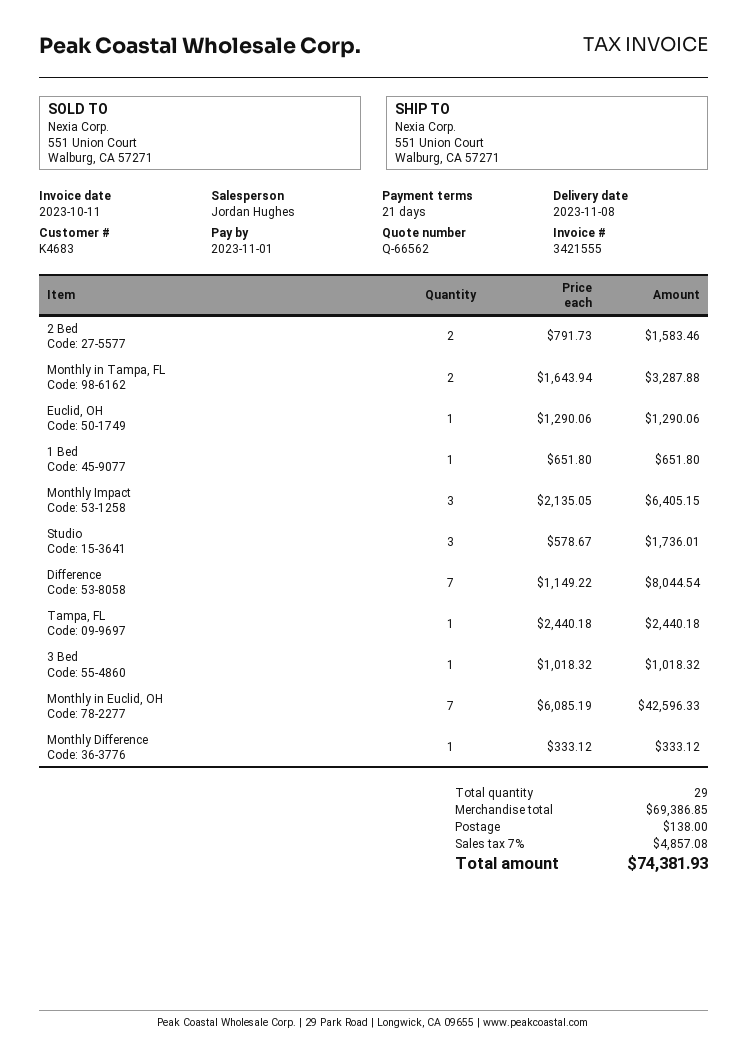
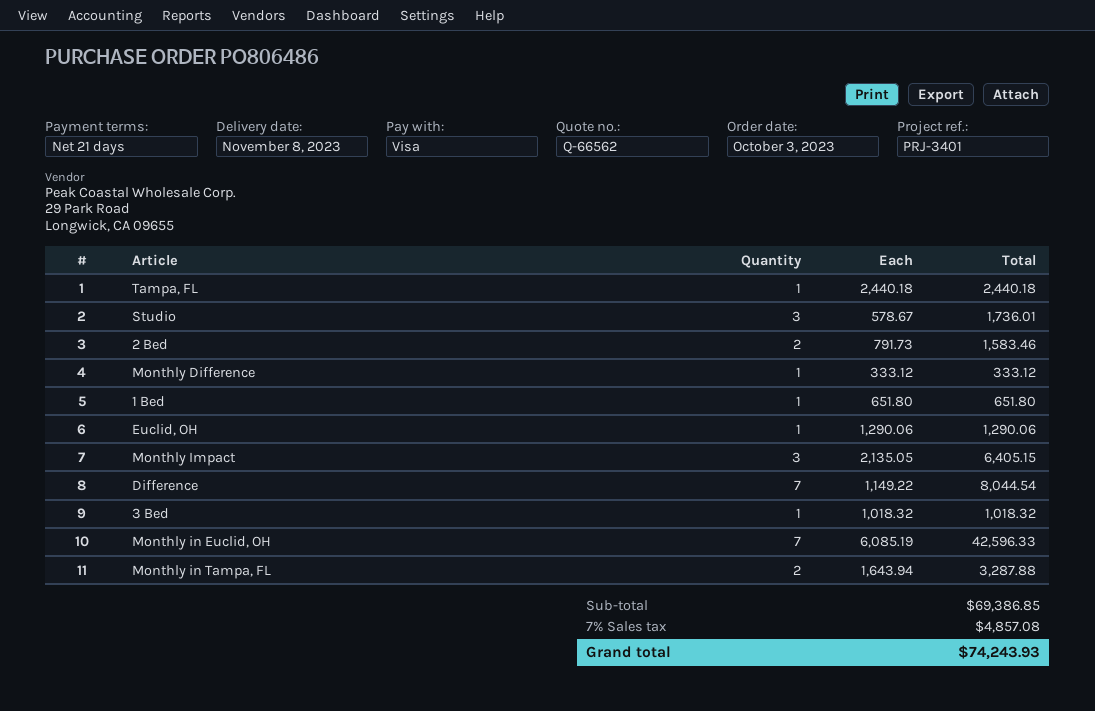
shipping: 138.00 -> none
total: 74381.93 -> 74243.93

